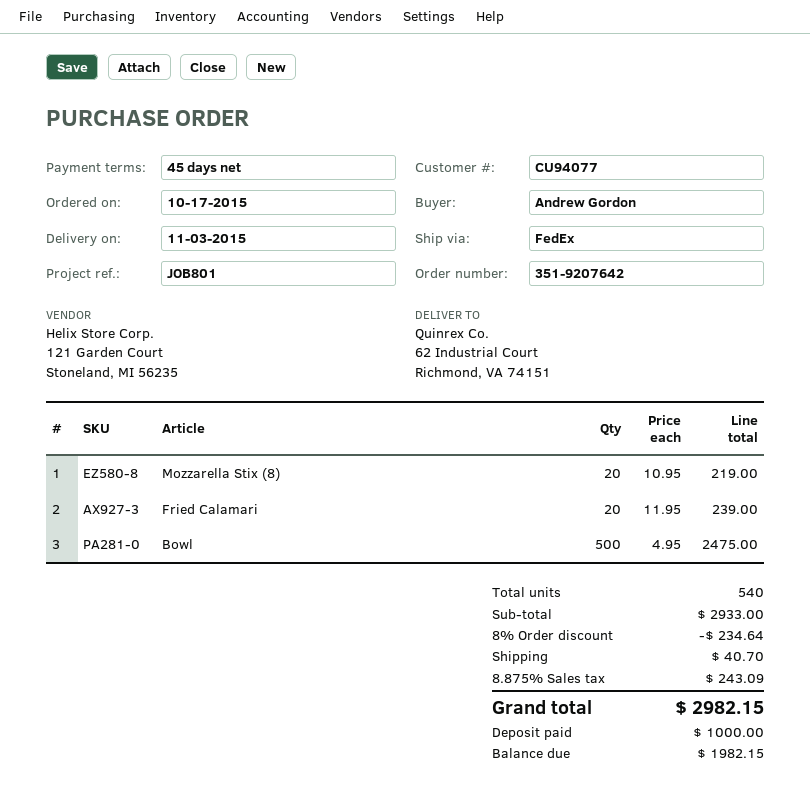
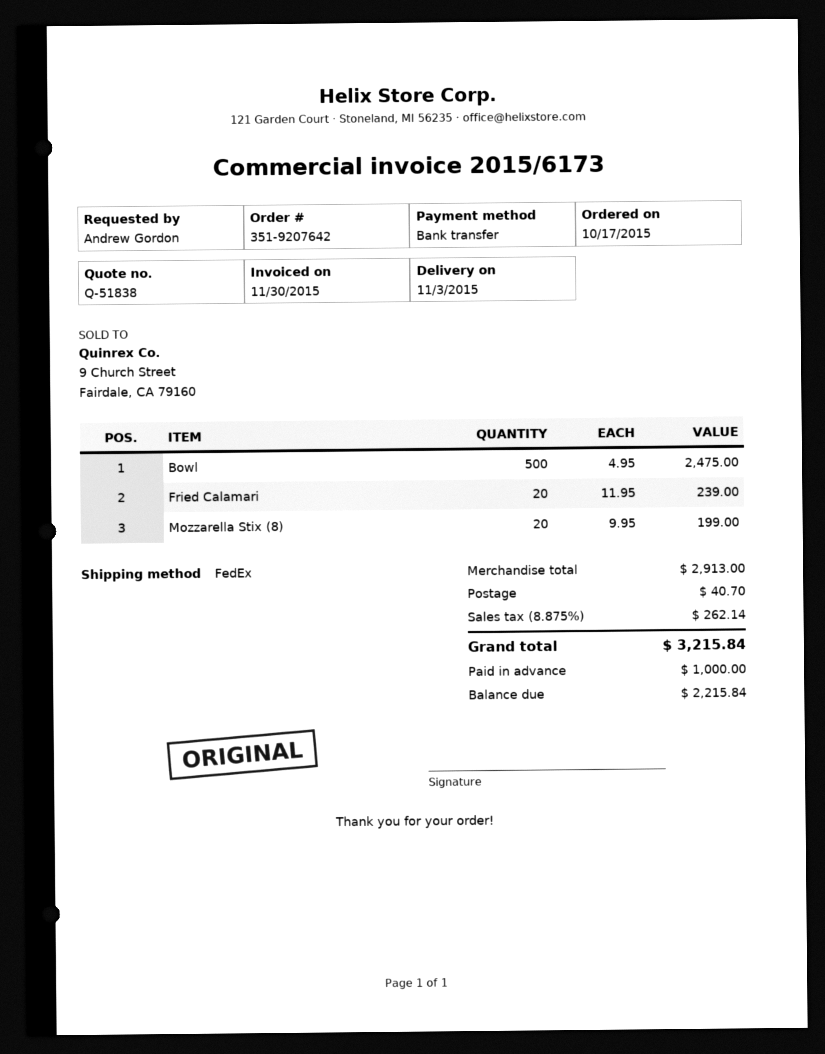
Mozzarella Stix (8): 20 x 10.95 = 219.00 -> 20 x 9.95 = 199.00
subtotal: 2933.00 -> 2913.00
discount: 8% = 234.64 -> none
tax: 8.875% = 243.09 -> 8.875% = 262.14
total: 2982.15 -> 3215.84
balance: 1982.15 -> 2215.84

